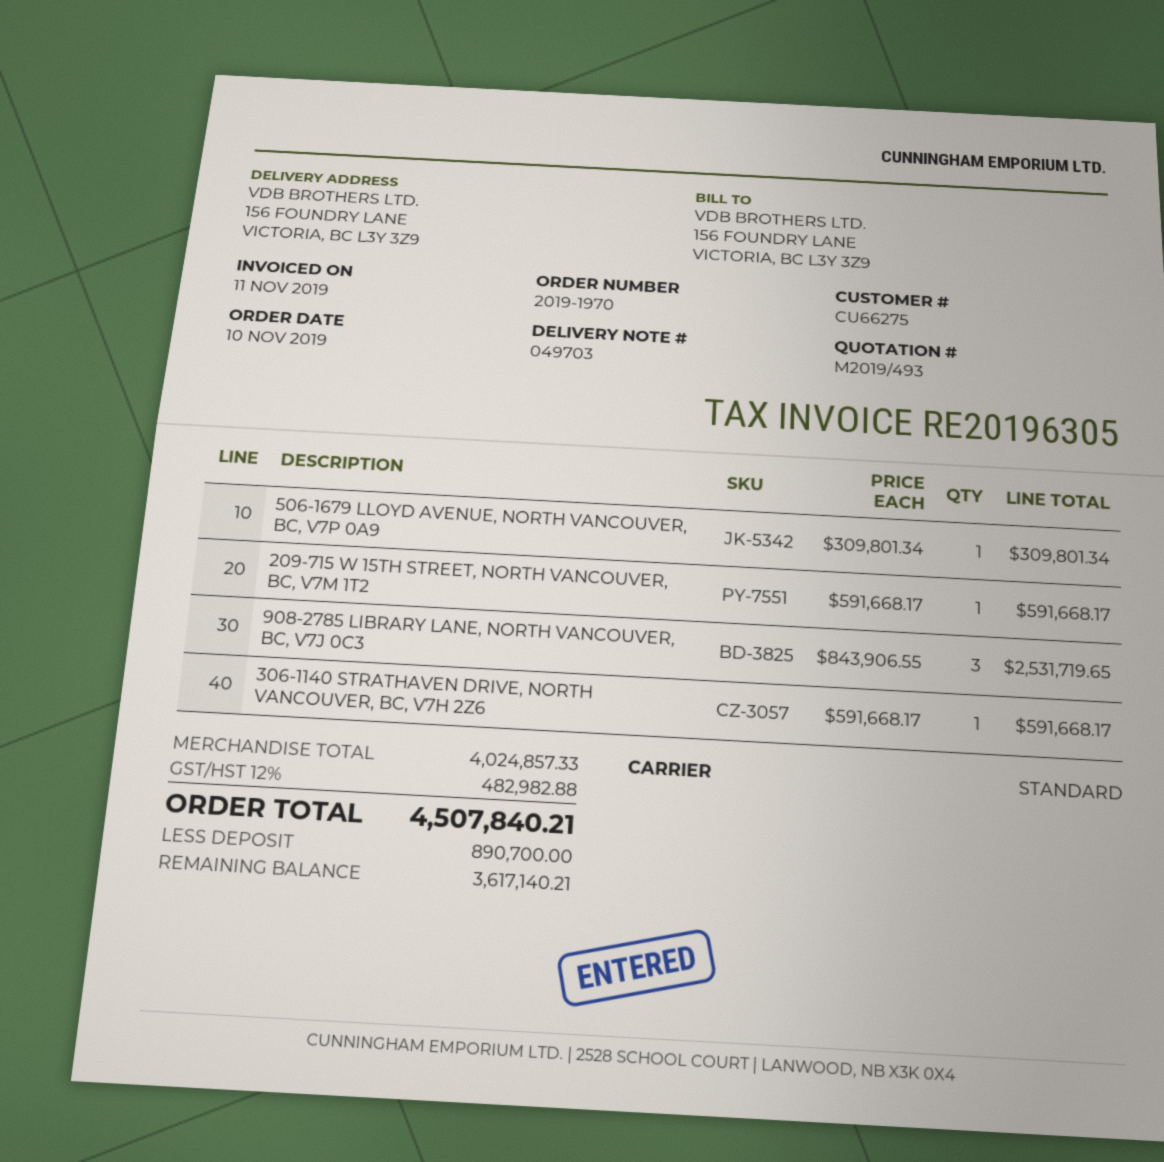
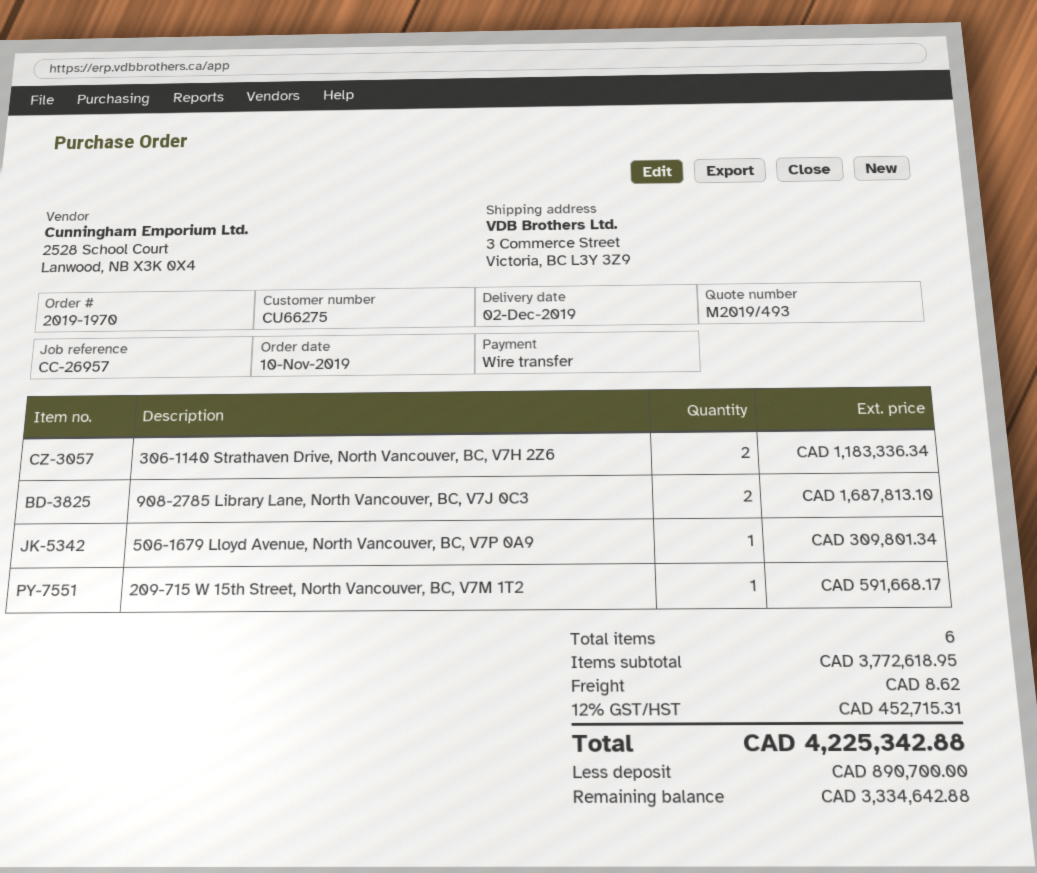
ship to: 156 FOUNDRY LANE, VICTORIA, BC L3Y 3Z9 -> 3 Commerce Street, Victoria, BC L3Y 3Z9
908-2785 LIBRARY LANE, NORTH VANCOUVER, BC, V7J 0C3: 3 for 2531719.65 -> 2 for 1687813.10
306-1140 STRATHAVEN DRIVE, NORTH VANCOUVER, BC, V7H 2Z6: 1 for 591668.17 -> 2 for 1183336.34
subtotal: 4024857.33 -> 3772618.95
shipping: none -> 8.62
tax: 12% = 482982.88 -> 12% = 452715.31
total: 4507840.21 -> 4225342.88
balance: 3617140.21 -> 3334642.88

